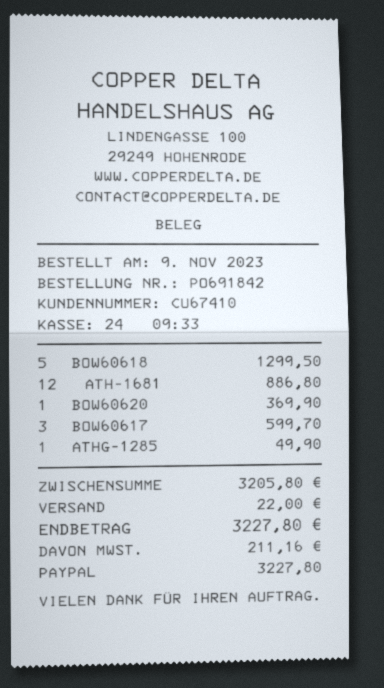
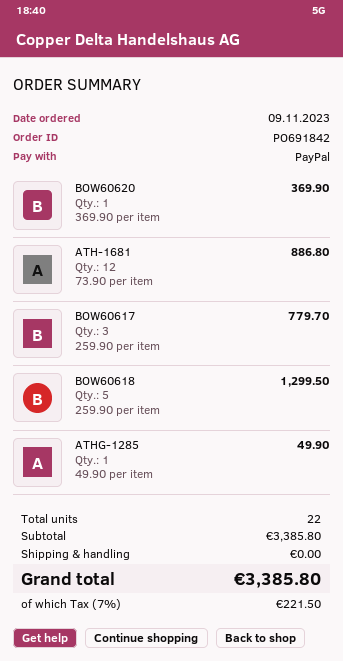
BOW60617: 3 for 599.70 -> 3 for 779.70
subtotal: 3205.80 -> 3385.80
shipping: 22.00 -> 0.00
tax: 211.16 -> 221.50
total: 3227.80 -> 3385.80

